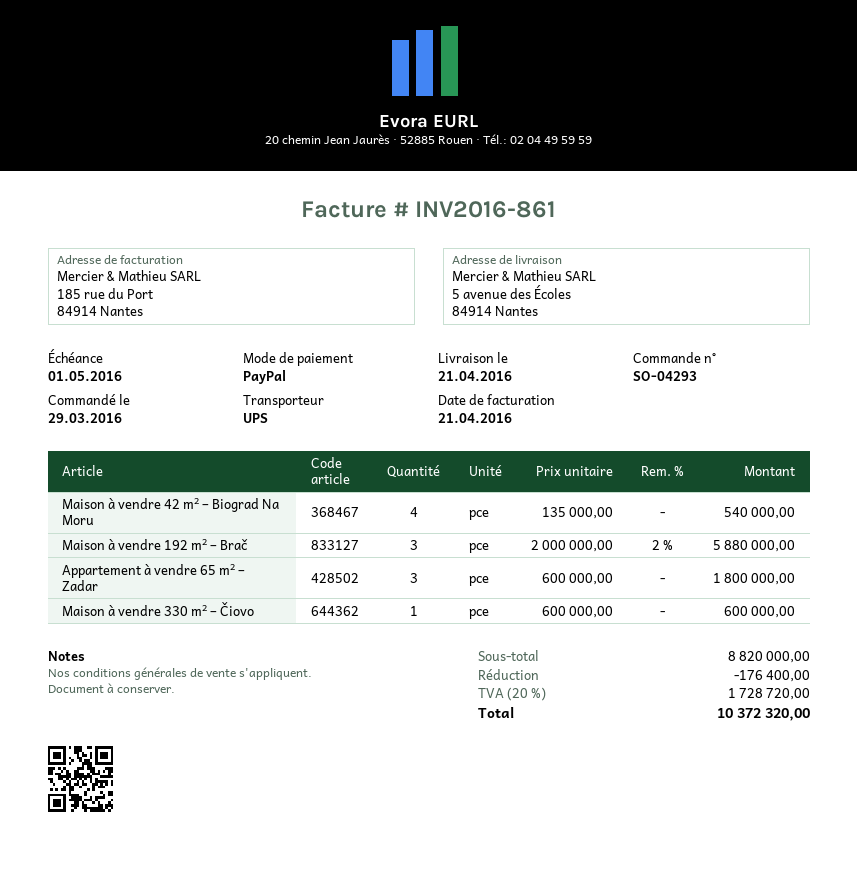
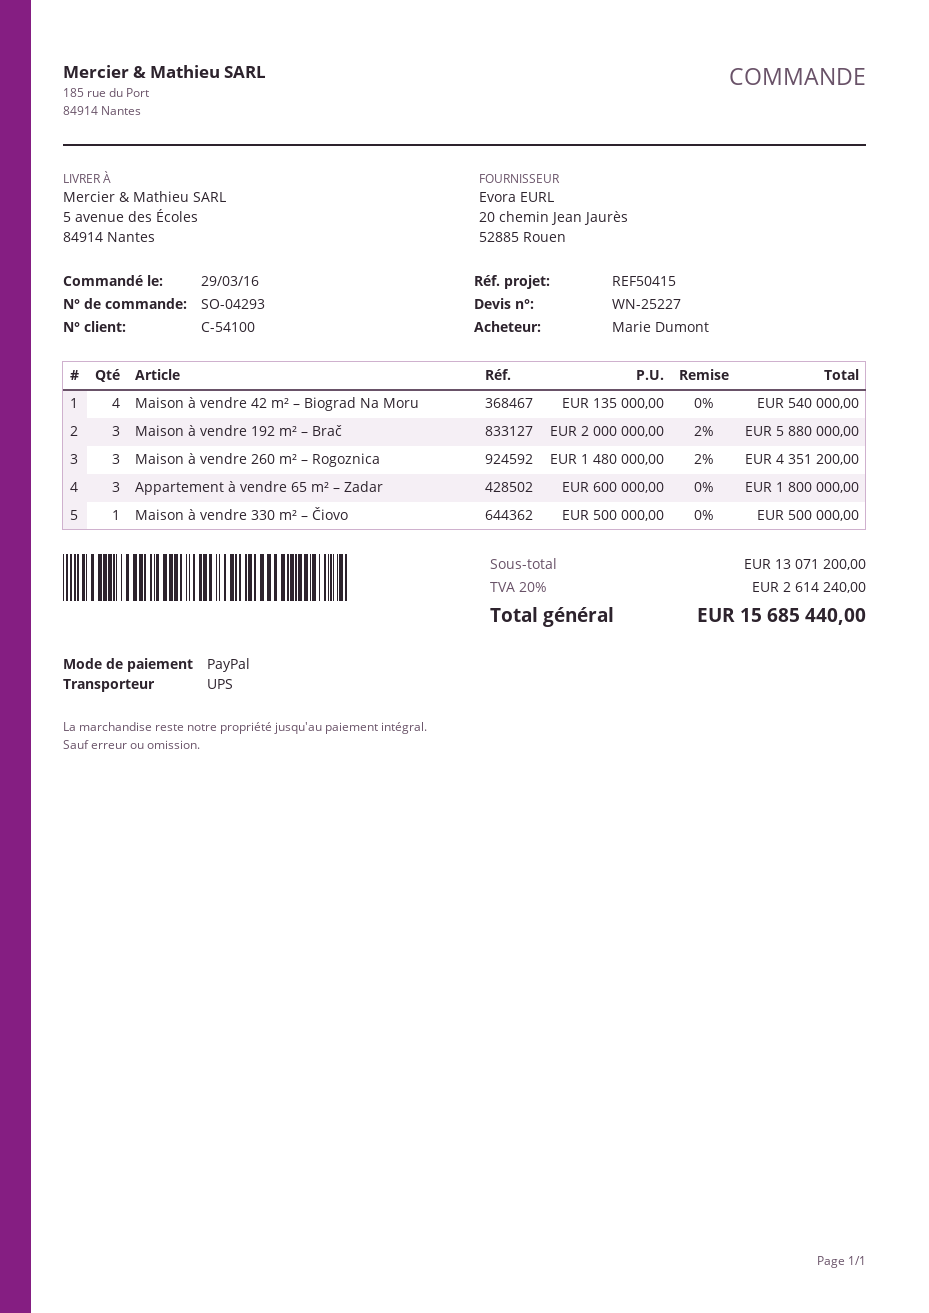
Maison à vendre 330 m² – Čiovo: 1 x 600000.00 = 600000.00 -> 1 x 500000.00 = 500000.00
Maison à vendre 260 m² – Rogoznica: none -> 3 x 1480000.00 - 2% = 4351200.00
subtotal: 8820000.00 -> 13071200.00
discount: 176400.00 -> none
tax: 20% = 1728720.00 -> 20% = 2614240.00
total: 10372320.00 -> 15685440.00

